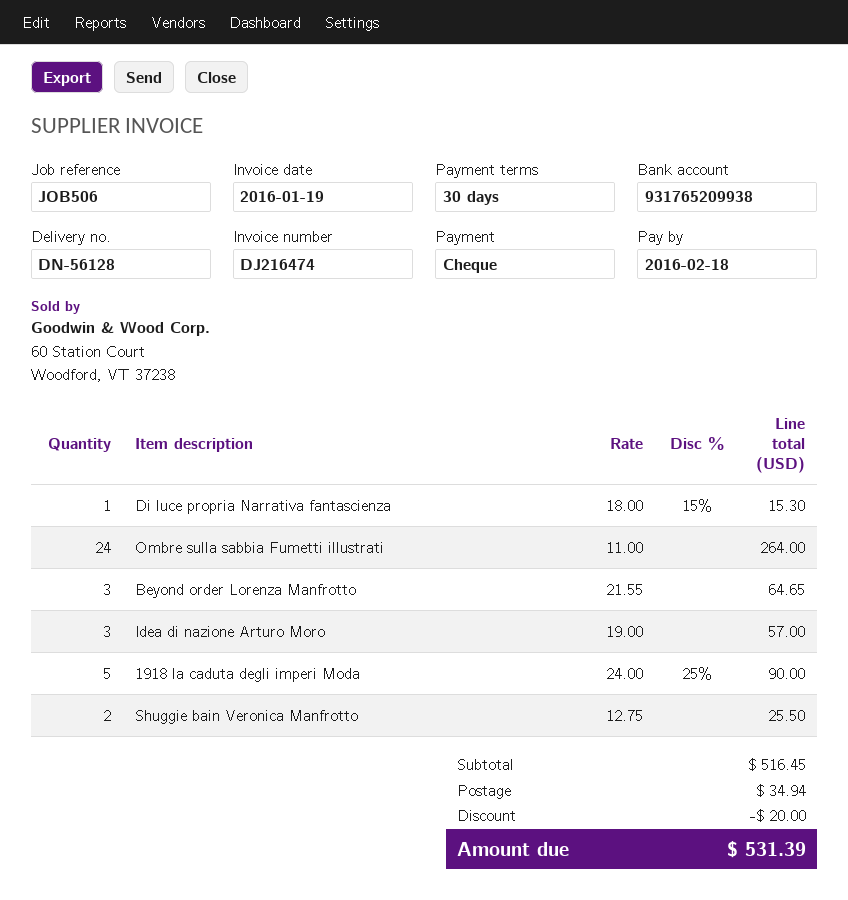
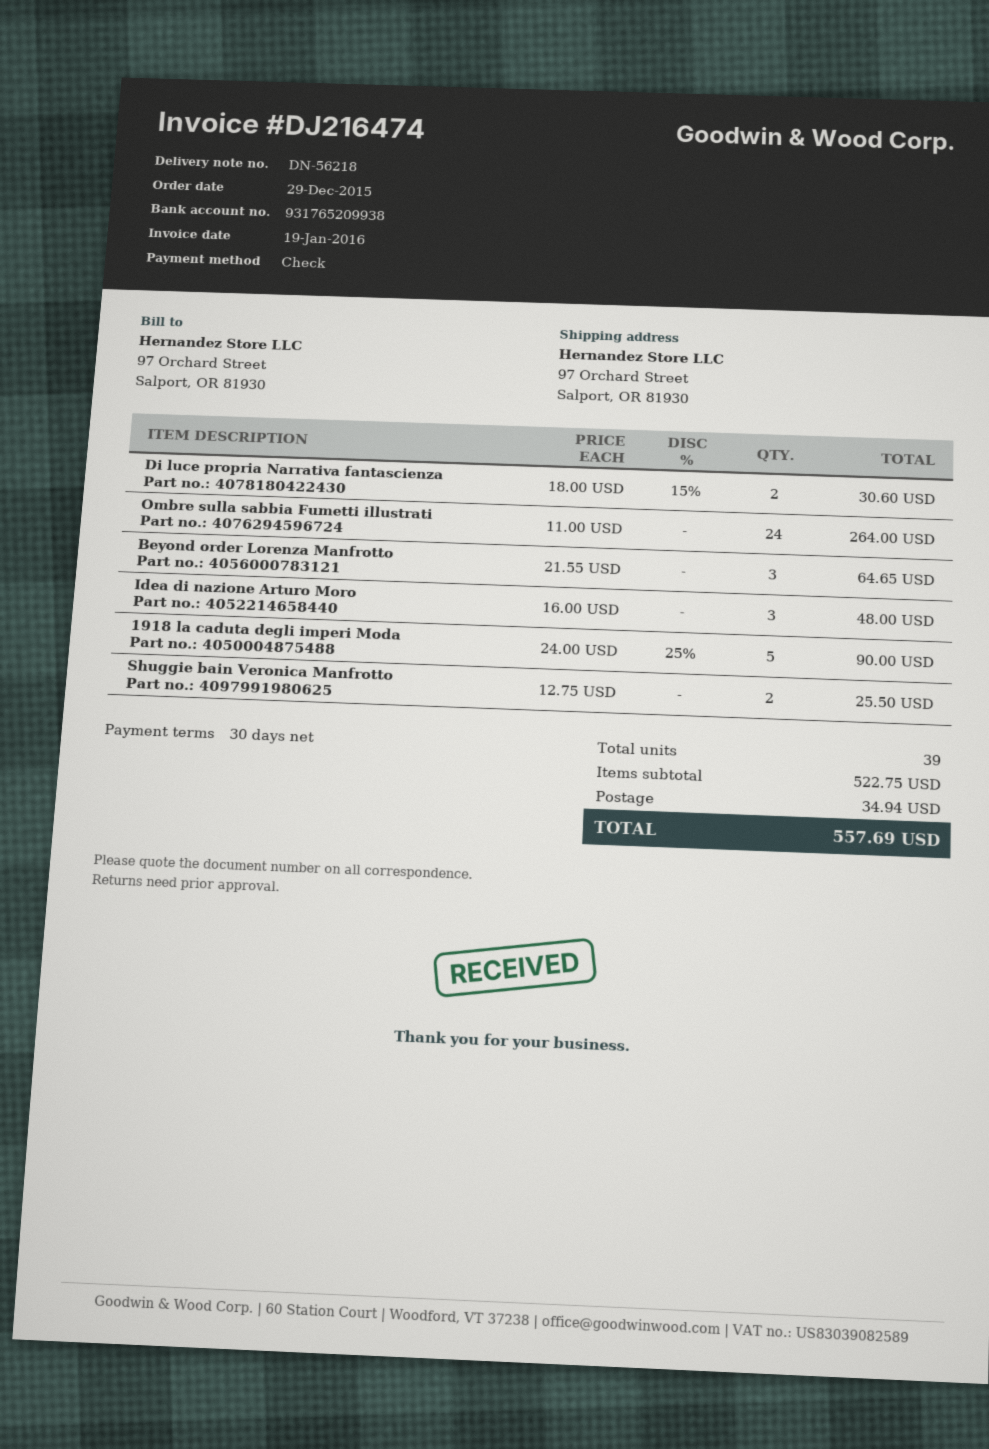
delivery note number: DN-56128 -> DN-56218
Di luce propria Narrativa fantascienza: 1 x 18.00 - 15% = 15.30 -> 2 x 18.00 - 15% = 30.60
Idea di nazione Arturo Moro: 3 x 19.00 = 57.00 -> 3 x 16.00 = 48.00
subtotal: 516.45 -> 522.75
discount: 20.00 -> none
total: 531.39 -> 557.69

